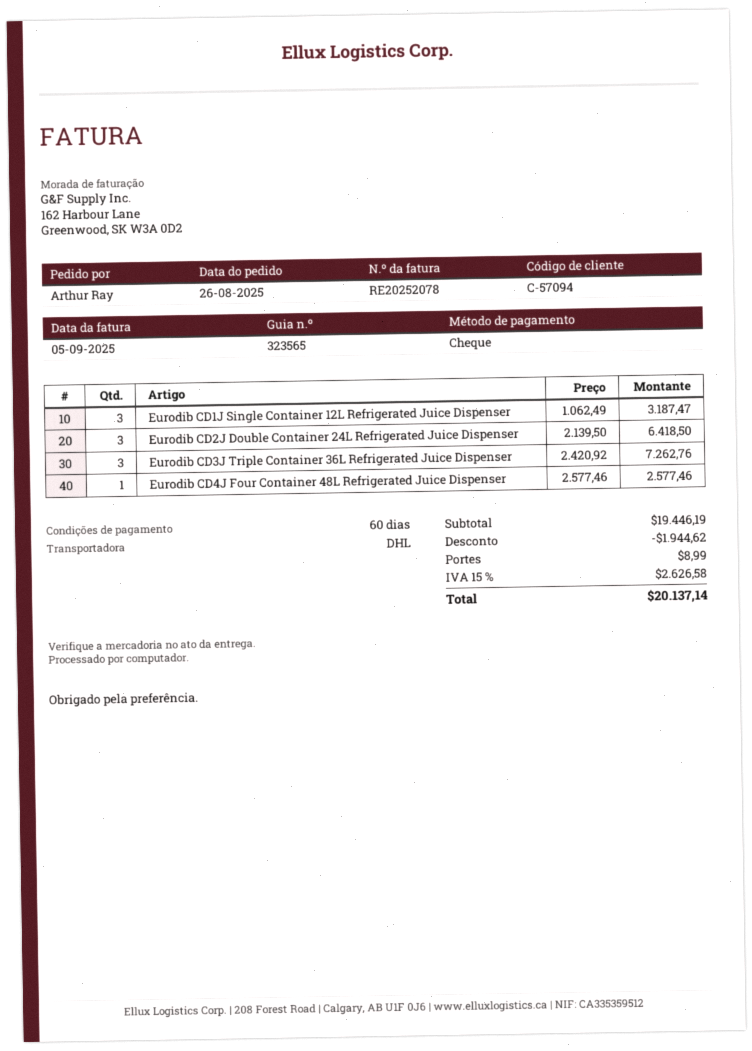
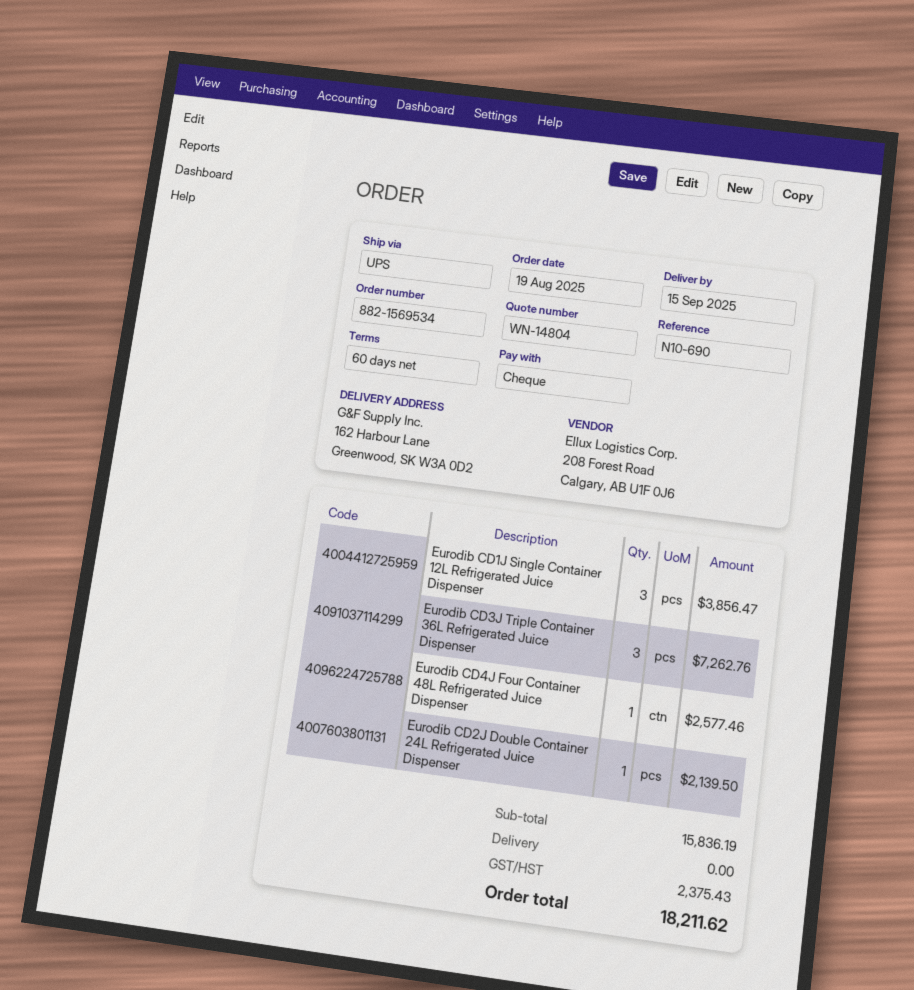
order date: 2025-08-26 -> 2025-08-19
shipping method: DHL -> UPS
Eurodib CD1J Single Container 12L Refrigerated Juice Dispenser: 3 for 3187.47 -> 3 for 3856.47
Eurodib CD2J Double Container 24L Refrigerated Juice Dispenser: 3 for 6418.50 -> 1 for 2139.50
subtotal: 19446.19 -> 15836.19
discount: 1944.62 -> none
shipping: 8.99 -> 0.00
tax: 2626.58 -> 2375.43
total: 20137.14 -> 18211.62

